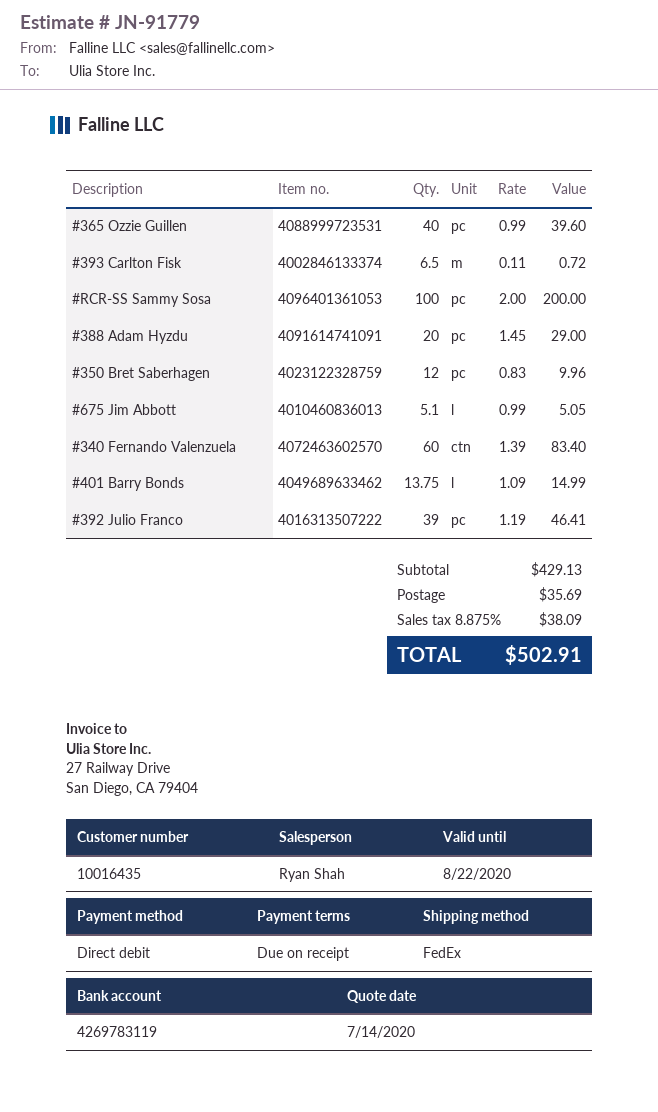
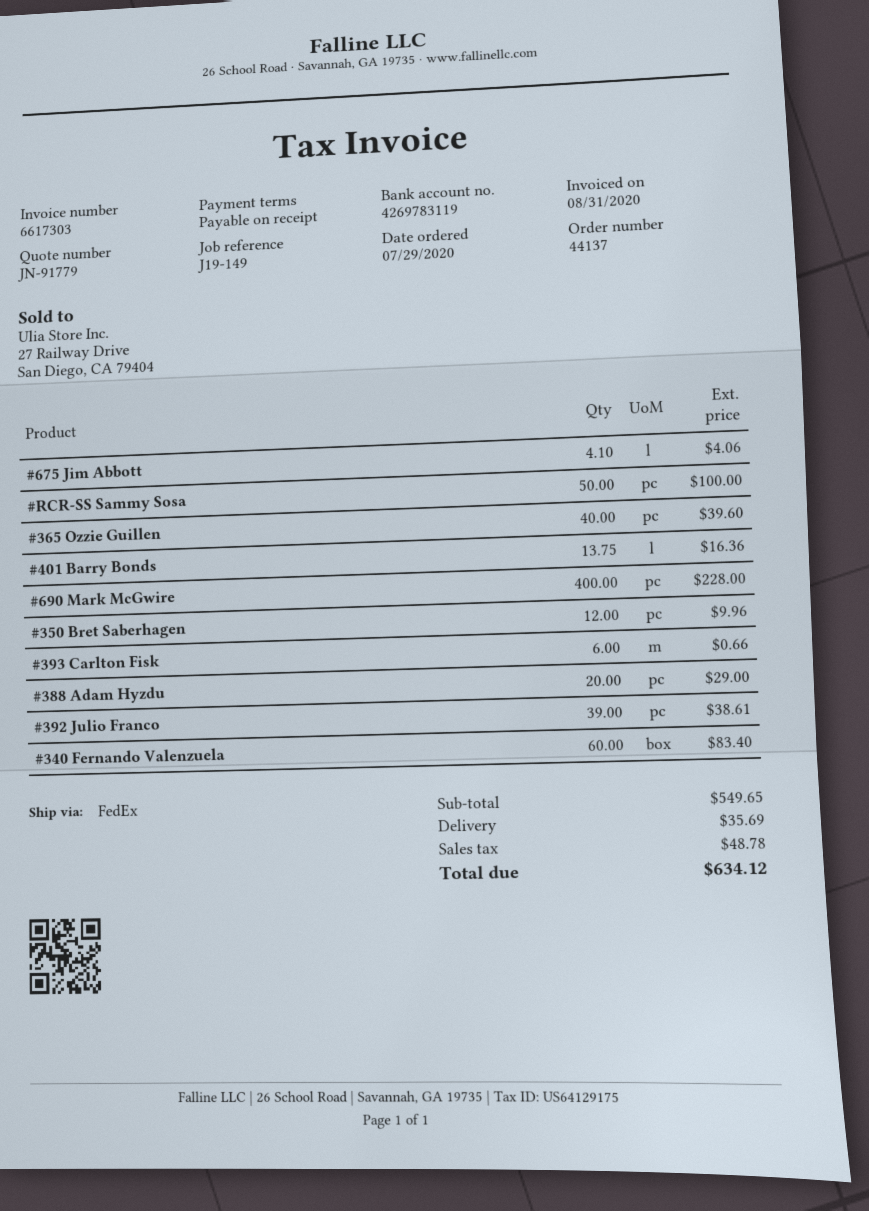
#393 Carlton Fisk: 6.5 for 0.72 -> 6 for 0.66
#RCR-SS Sammy Sosa: 100 for 200.00 -> 50 for 100.00
#675 Jim Abbott: 5.1 for 5.05 -> 4.1 for 4.06
#401 Barry Bonds: 13.75 for 14.99 -> 13.75 for 16.36
#392 Julio Franco: 39 for 46.41 -> 39 for 38.61
#690 Mark McGwire: none -> 400 for 228.00
subtotal: 429.13 -> 549.65
tax: 38.09 -> 48.78
total: 502.91 -> 634.12

